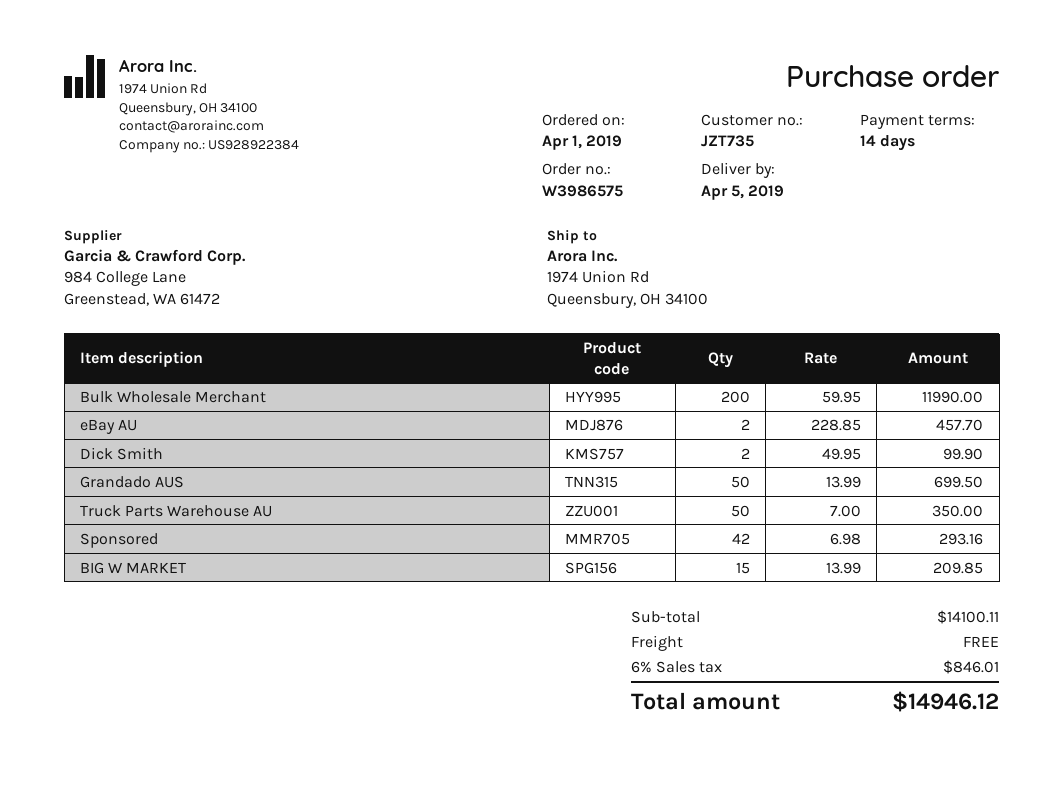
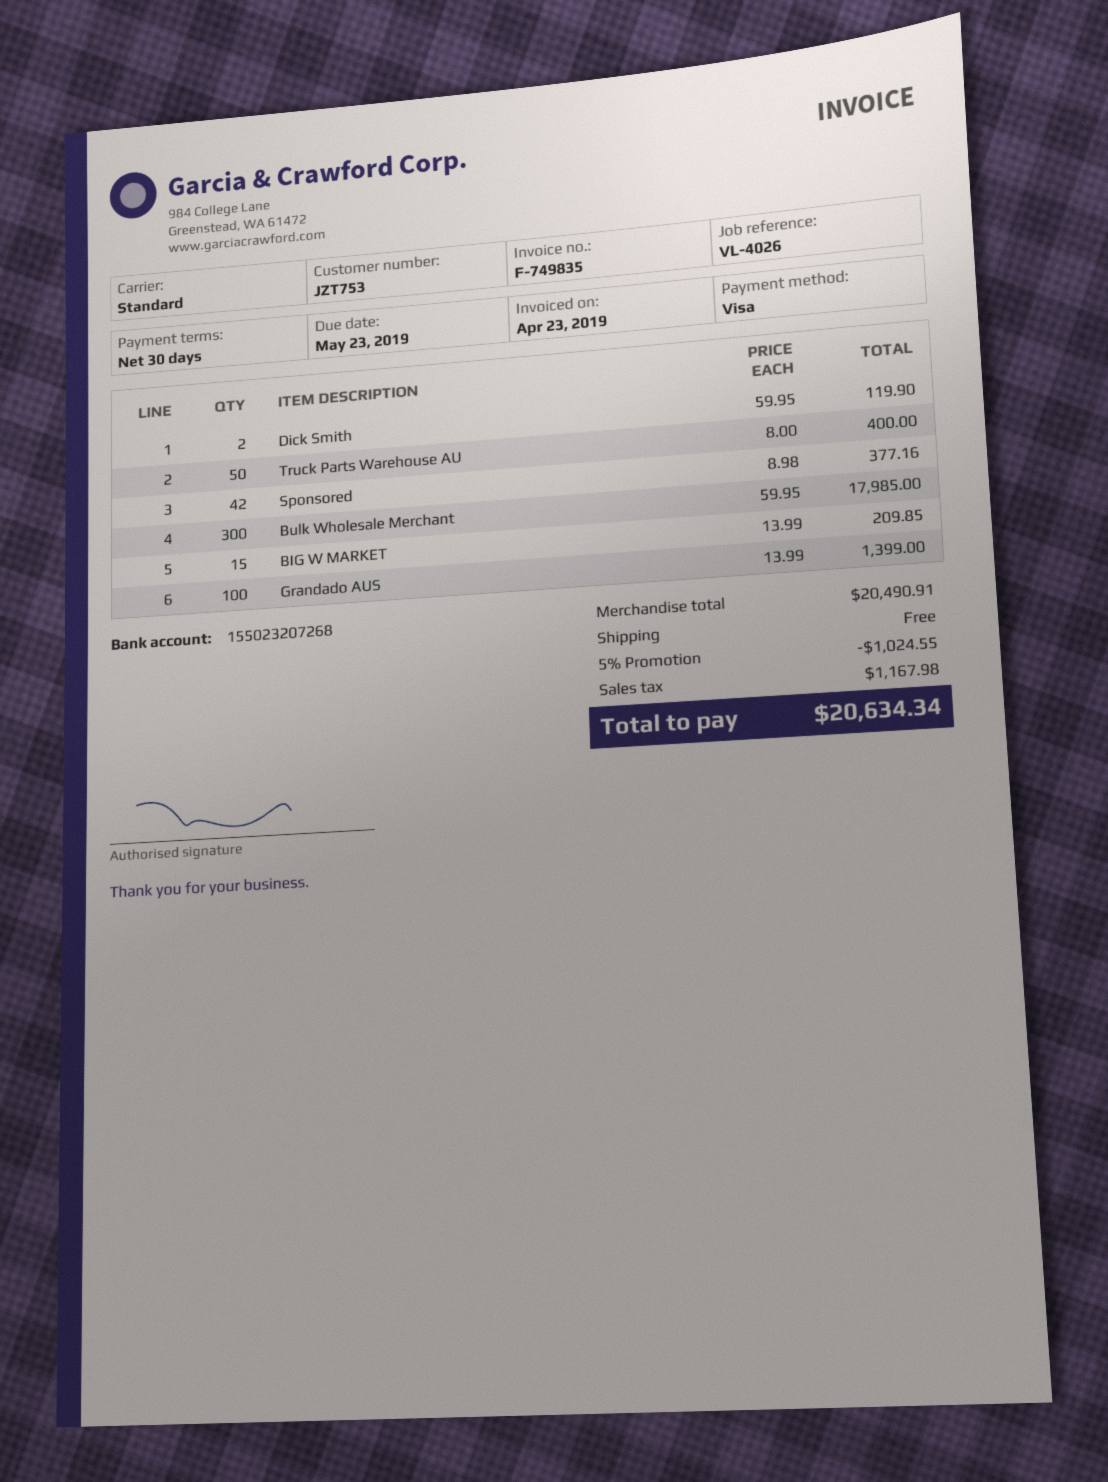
payment terms: 14 days -> 30 days
customer number: JZT735 -> JZT753
Bulk Wholesale Merchant: 200 x 59.95 = 11990.00 -> 300 x 59.95 = 17985.00
eBay AU: 2 x 228.85 = 457.70 -> none
Dick Smith: 2 x 49.95 = 99.90 -> 2 x 59.95 = 119.90
Grandado AUS: 50 x 13.99 = 699.50 -> 100 x 13.99 = 1399.00
Truck Parts Warehouse AU: 50 x 7.00 = 350.00 -> 50 x 8.00 = 400.00
Sponsored: 42 x 6.98 = 293.16 -> 42 x 8.98 = 377.16
subtotal: 14100.11 -> 20490.91
discount: none -> 5% = 1024.55
tax: 846.01 -> 1167.98
total: 14946.12 -> 20634.34

